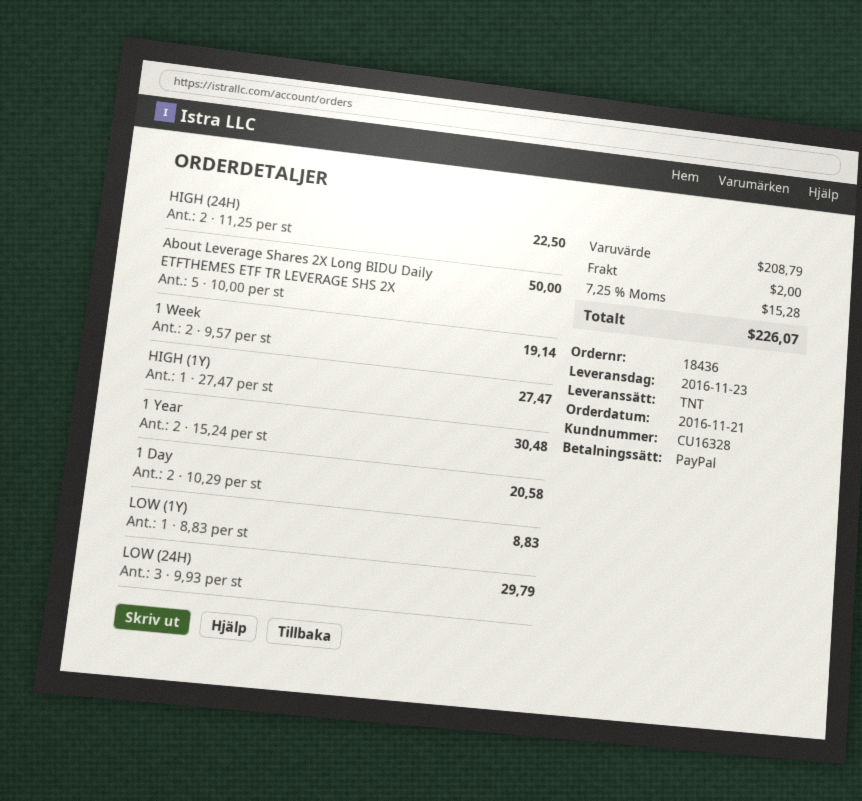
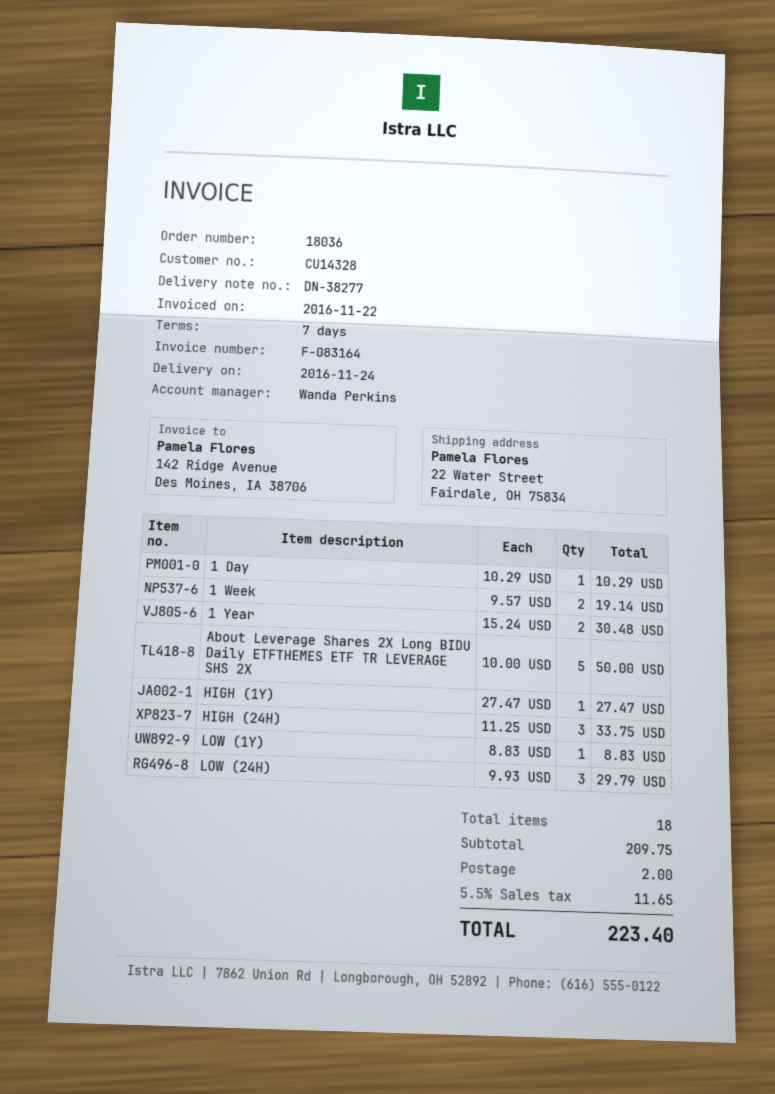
order number: 18436 -> 18036
delivery date: 2016-11-23 -> 2016-11-24
customer number: CU16328 -> CU14328
HIGH (24H): 2 x 11.25 = 22.50 -> 3 x 11.25 = 33.75
1 Day: 2 x 10.29 = 20.58 -> 1 x 10.29 = 10.29
subtotal: 208.79 -> 209.75
tax: 7.25% = 15.28 -> 5.5% = 11.65
total: 226.07 -> 223.40

